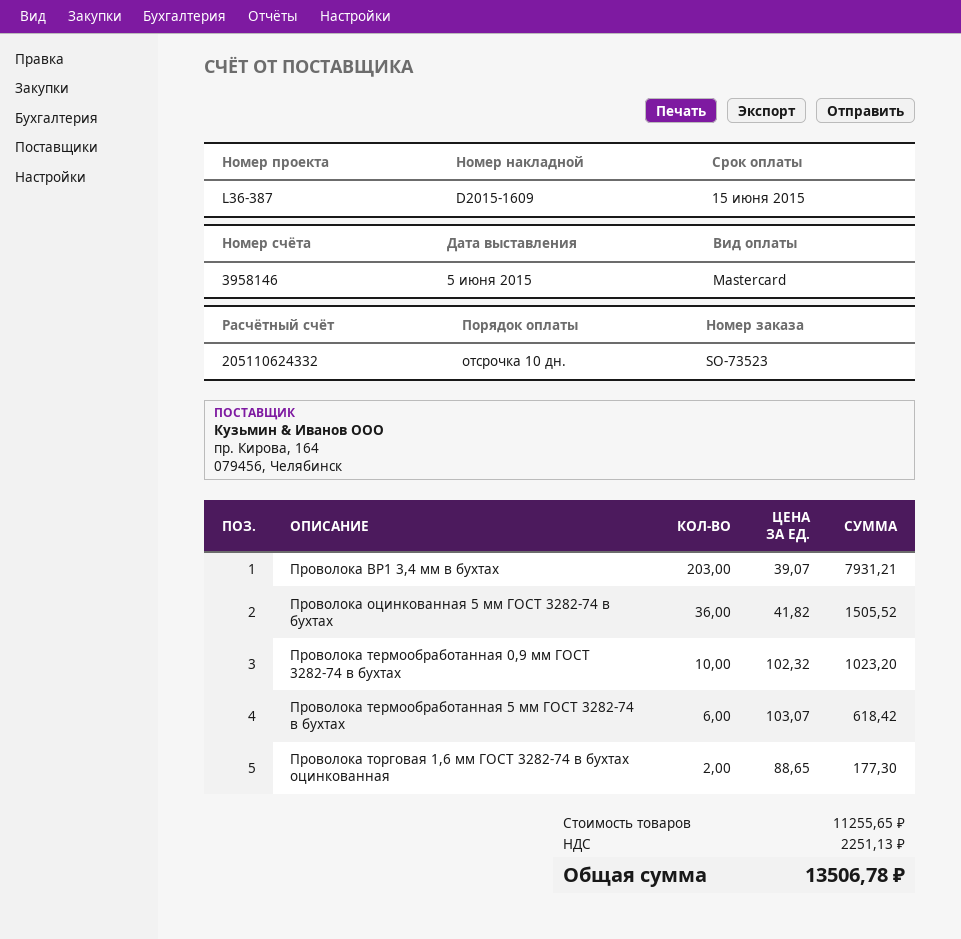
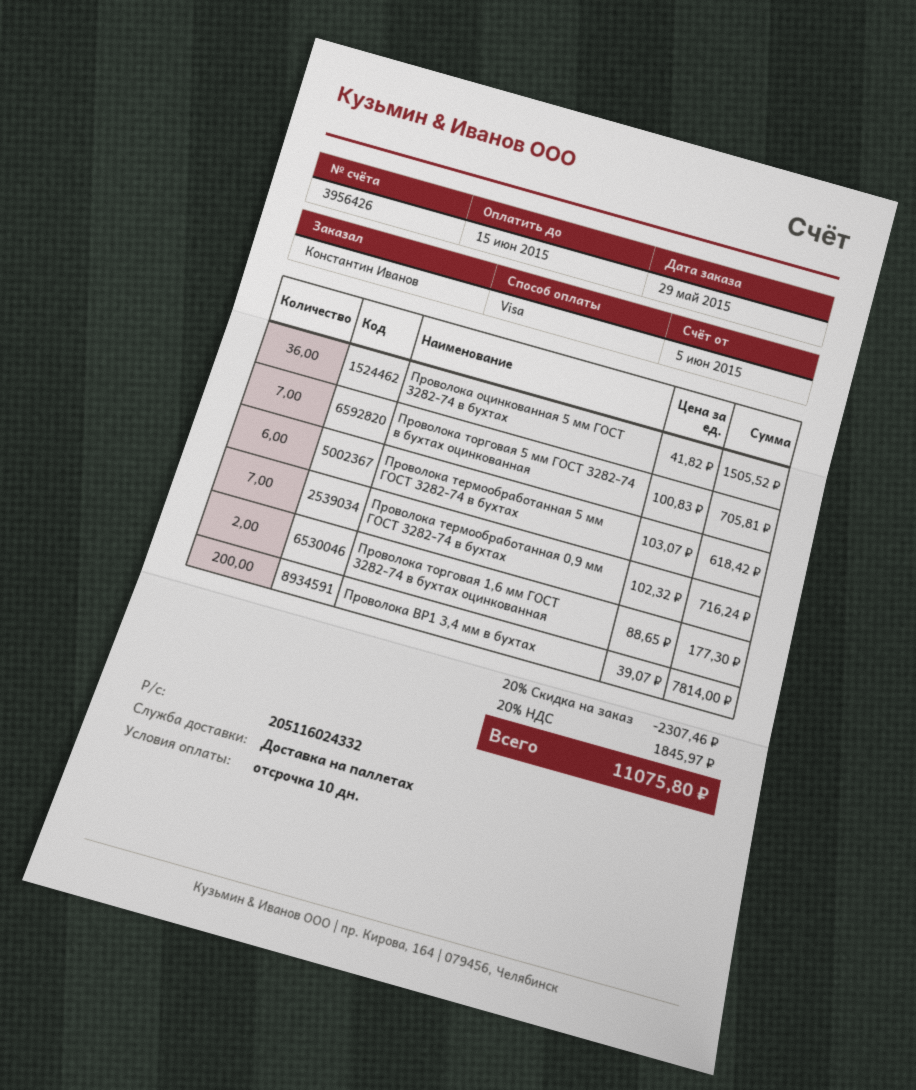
invoice number: 3958146 -> 3956426
payment method: Mastercard -> Visa
bank account: 205110624332 -> 205116024332
Проволока ВР1 3,4 мм в бухтах: 203 x 39.07 = 7931.21 -> 200 x 39.07 = 7814.00
Проволока термообработанная 0,9 мм ГОСТ 3282-74 в бухтах: 10 x 102.32 = 1023.20 -> 7 x 102.32 = 716.24
Проволока торговая 5 мм ГОСТ 3282-74 в бухтах оцинкованная: none -> 7 x 100.83 = 705.81
discount: none -> 20% = 2307.46
tax: 2251.13 -> 1845.97
total: 13506.78 -> 11075.80

